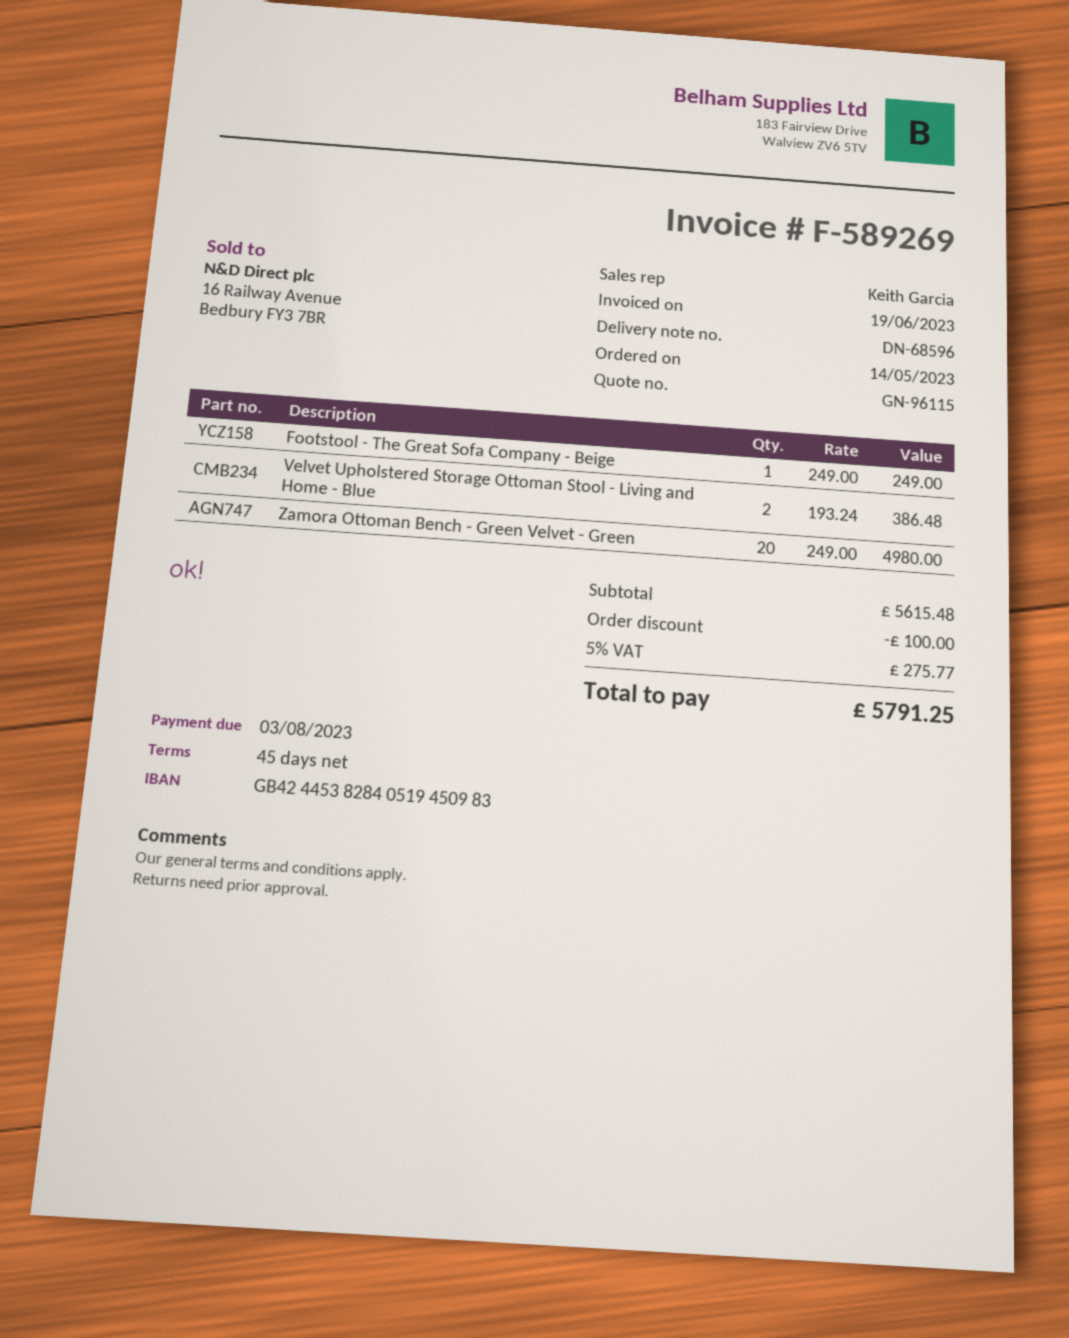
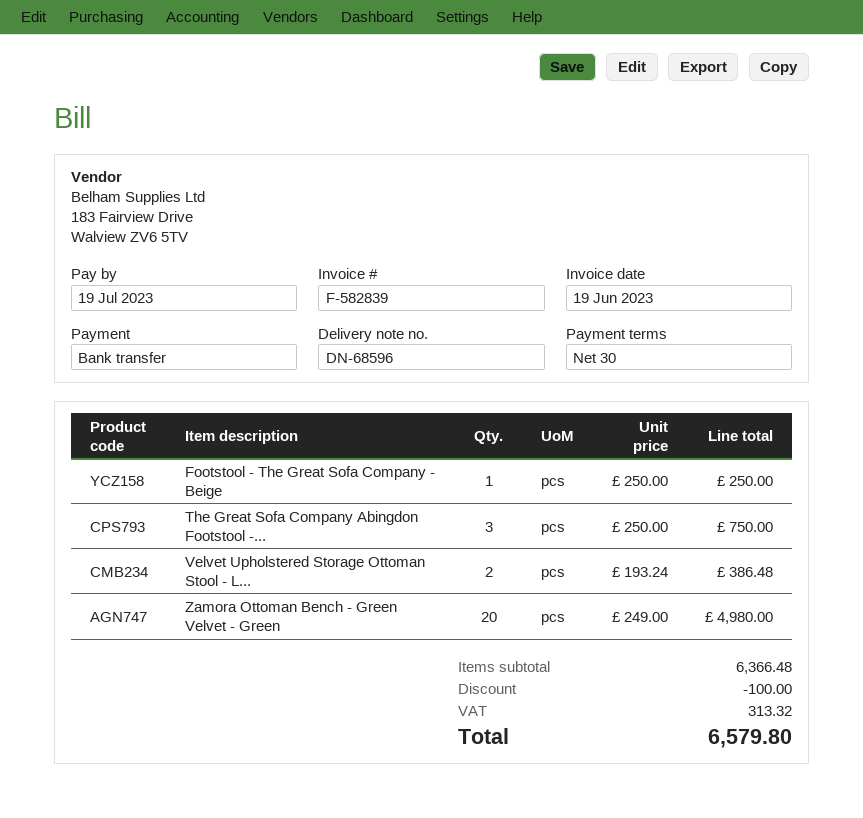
invoice number: F-589269 -> F-582839
payment terms: 45 days -> 30 days
due date: 2023-08-03 -> 2023-07-19
Footstool - The Great Sofa Company - Beige: 1 x 249.00 = 249.00 -> 1 x 250.00 = 250.00
The Great Sofa Company Abingdon Footstool -...: none -> 3 x 250.00 = 750.00
subtotal: 5615.48 -> 6366.48
tax: 275.77 -> 313.32
total: 5791.25 -> 6579.80

